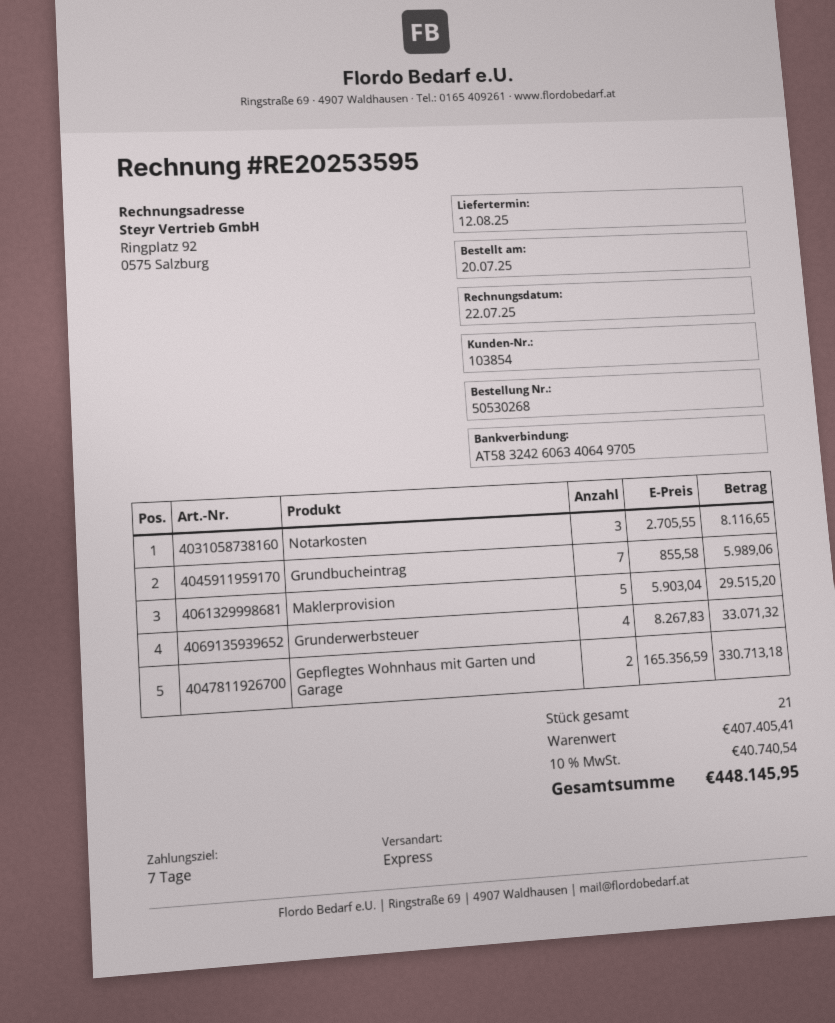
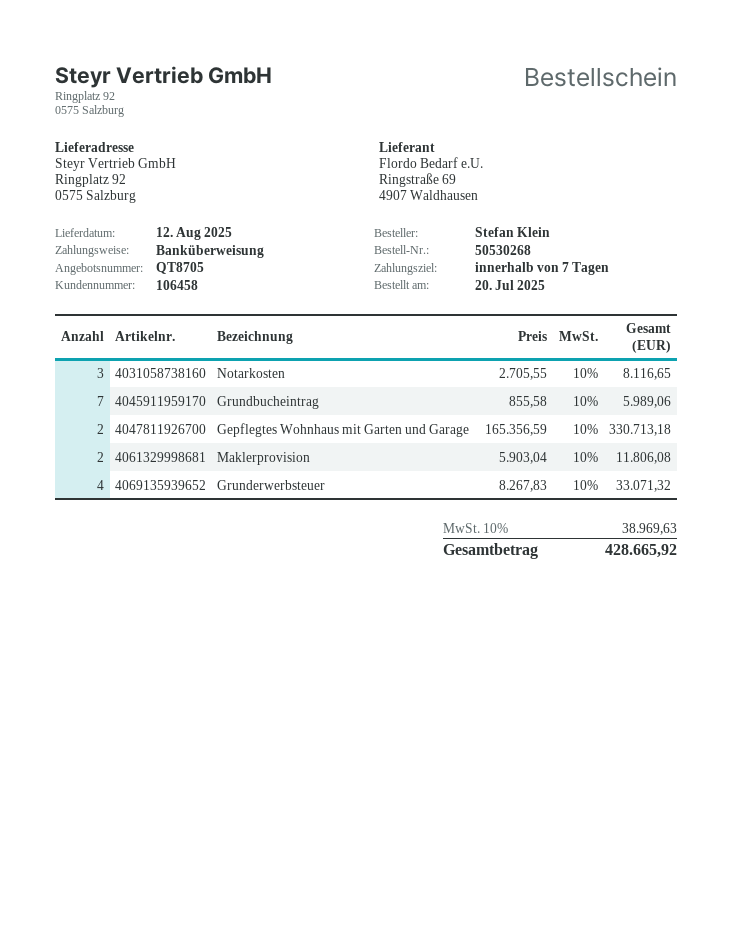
customer number: 103854 -> 106458
Maklerprovision: 5 x 5903.04 = 29515.20 -> 2 x 5903.04 = 11806.08
tax: 10% = 40740.54 -> 10% = 38969.63
total: 448145.95 -> 428665.92

